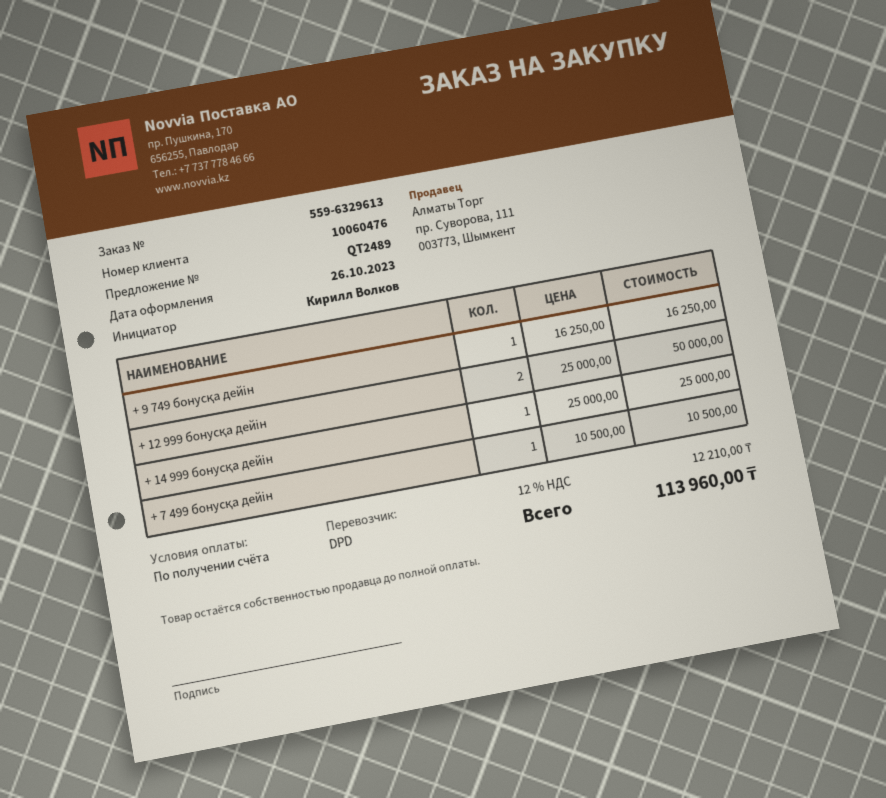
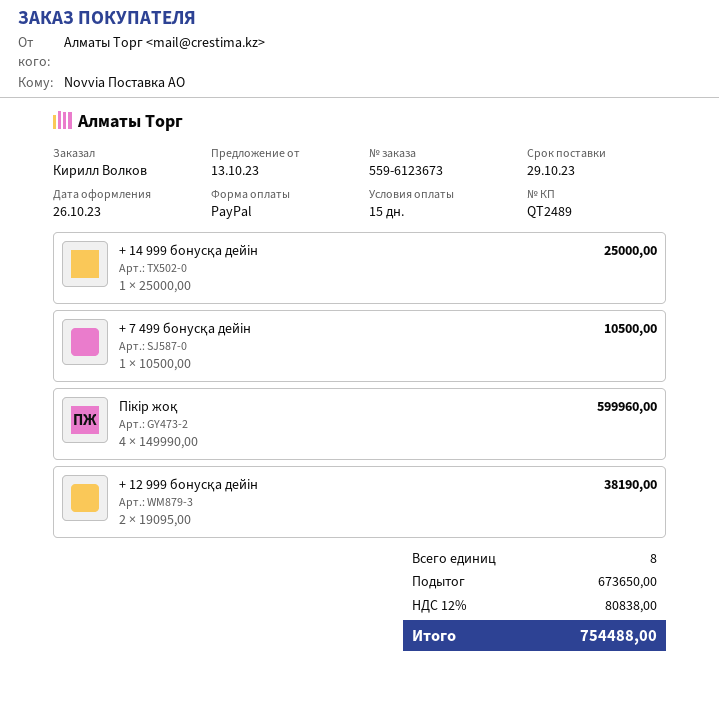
order number: 559-6329613 -> 559-6123673
payment terms: on receipt -> 15 days
+ 9 749 бонусқа дейін: 1 x 16250.00 = 16250.00 -> none
+ 12 999 бонусқа дейін: 2 x 25000.00 = 50000.00 -> 2 x 19095.00 = 38190.00
Пікір жоқ: none -> 4 x 149990.00 = 599960.00
tax: 12% = 12210.00 -> 12% = 80838.00
total: 113960.00 -> 754488.00

